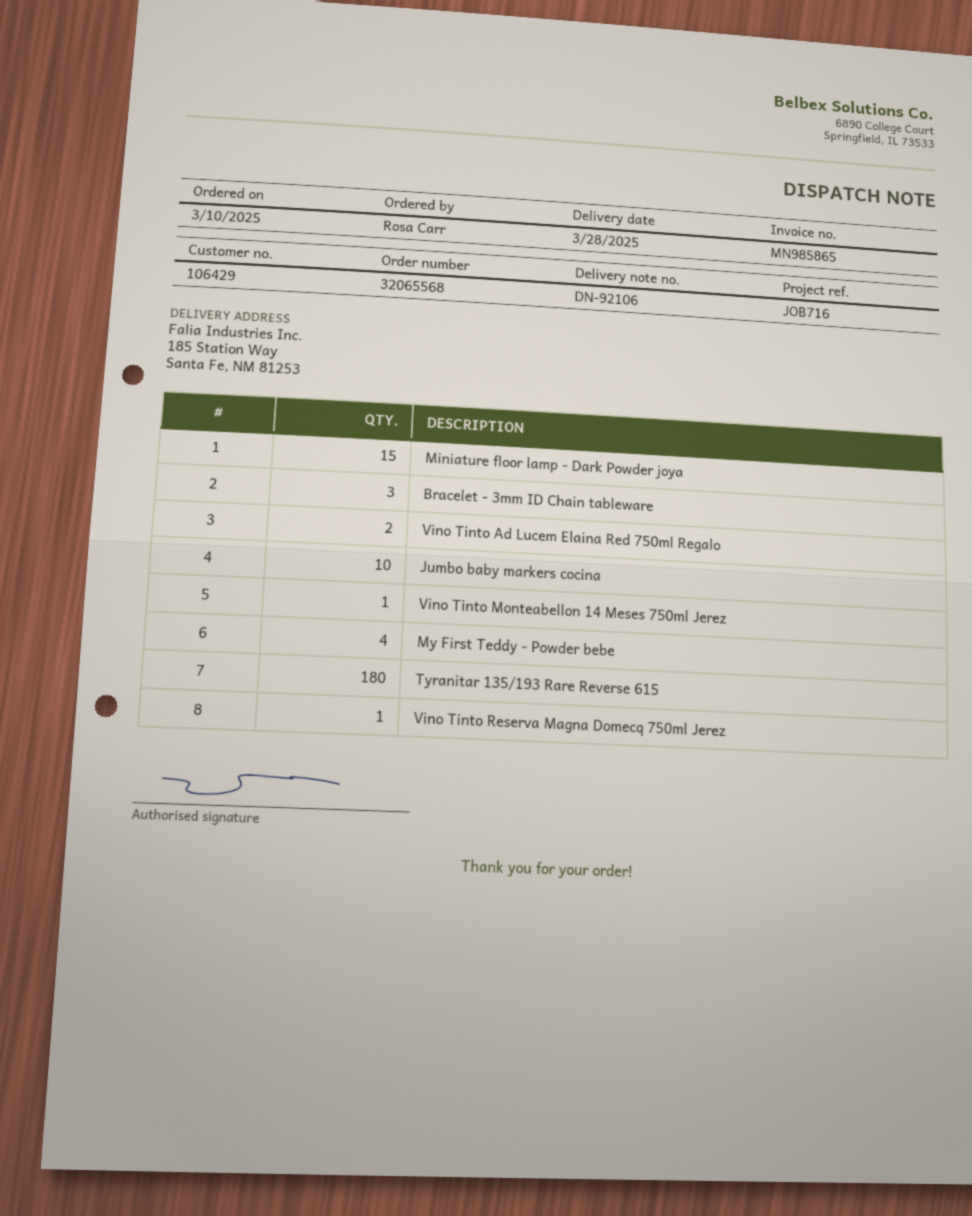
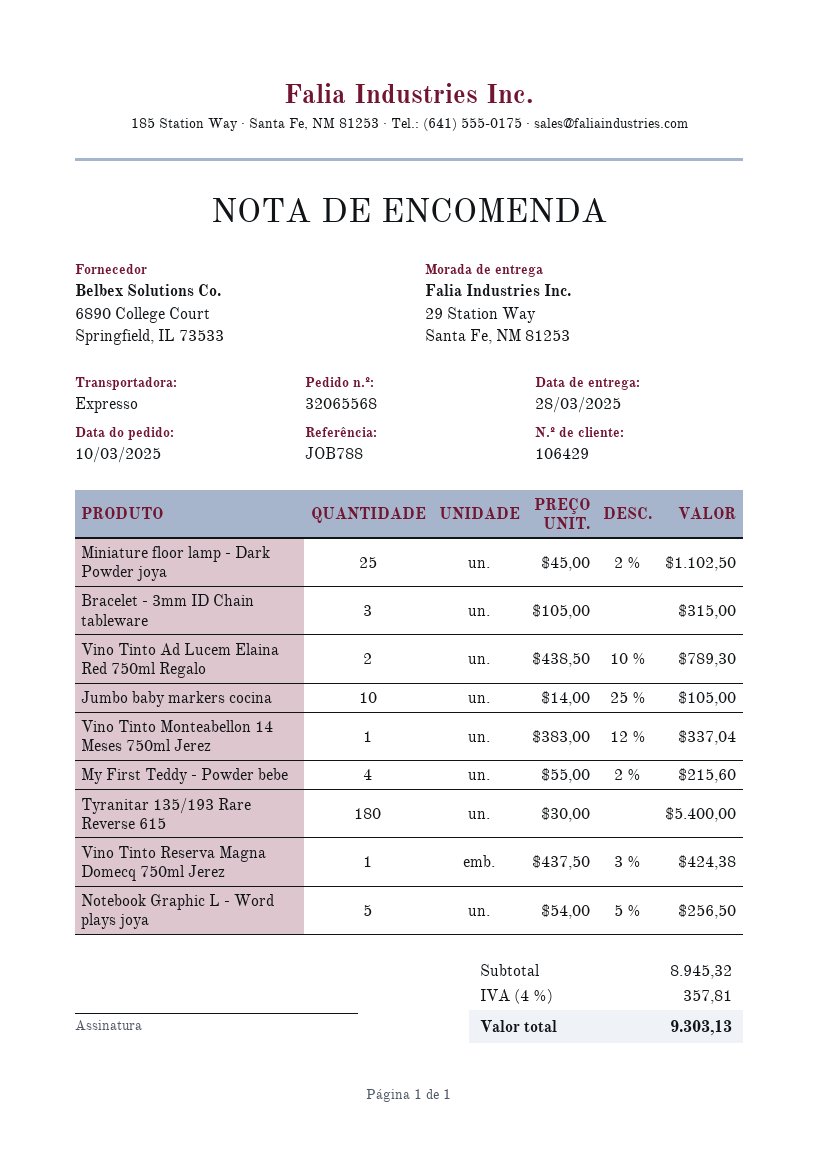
reference: JOB716 -> JOB788
ship to: 185 Station Way, Santa Fe, NM 81253 -> 29 Station Way, Santa Fe, NM 81253
Miniature floor lamp - Dark Powder joya: 15 -> 25
Notebook Graphic L - Word plays joya: none -> 5

